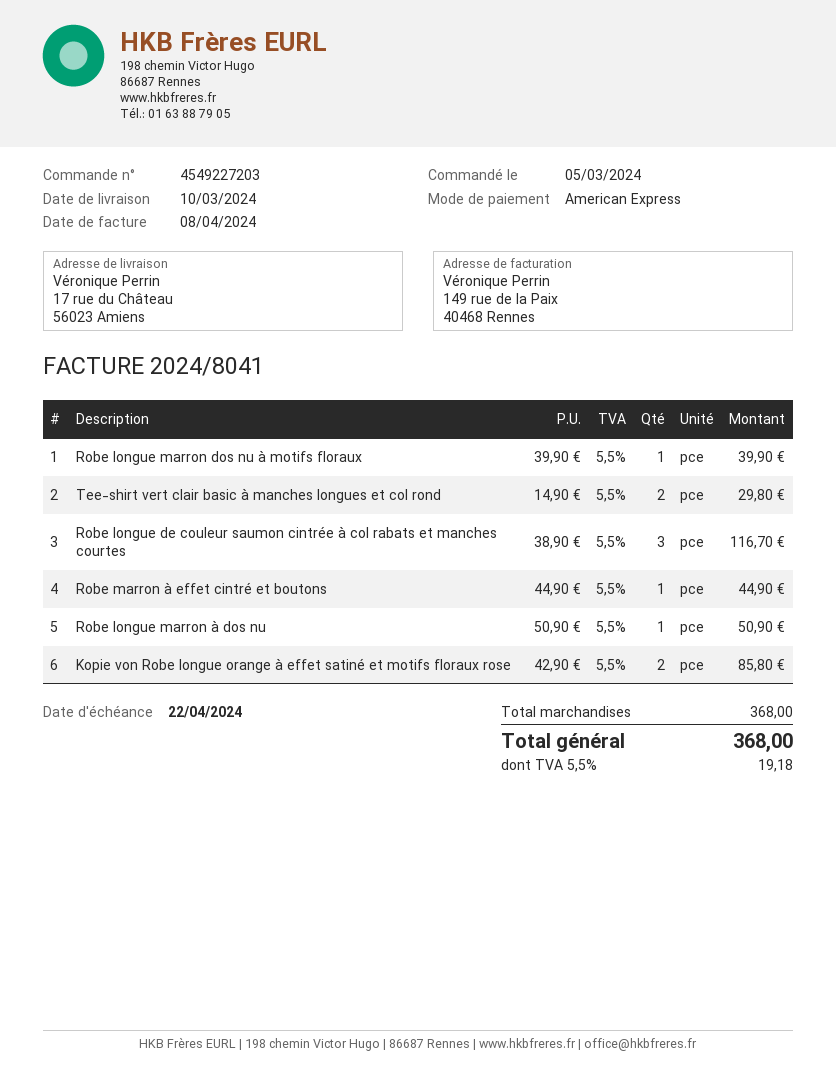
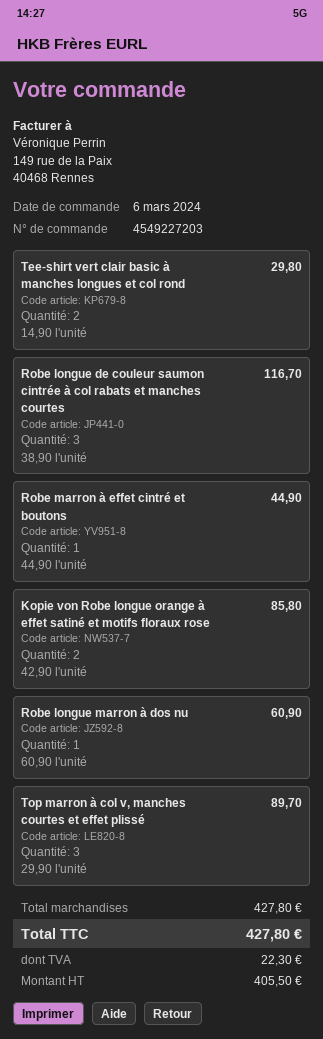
order date: 2024-03-05 -> 2024-03-06
Robe longue marron dos nu à motifs floraux: 1 x 39.90 = 39.90 -> none
Robe longue marron à dos nu: 1 x 50.90 = 50.90 -> 1 x 60.90 = 60.90
Top marron à col v, manches courtes et effet plissé: none -> 3 x 29.90 = 89.70
subtotal: 368.00 -> 427.80
tax: 19.18 -> 22.30
total: 368.00 -> 427.80

